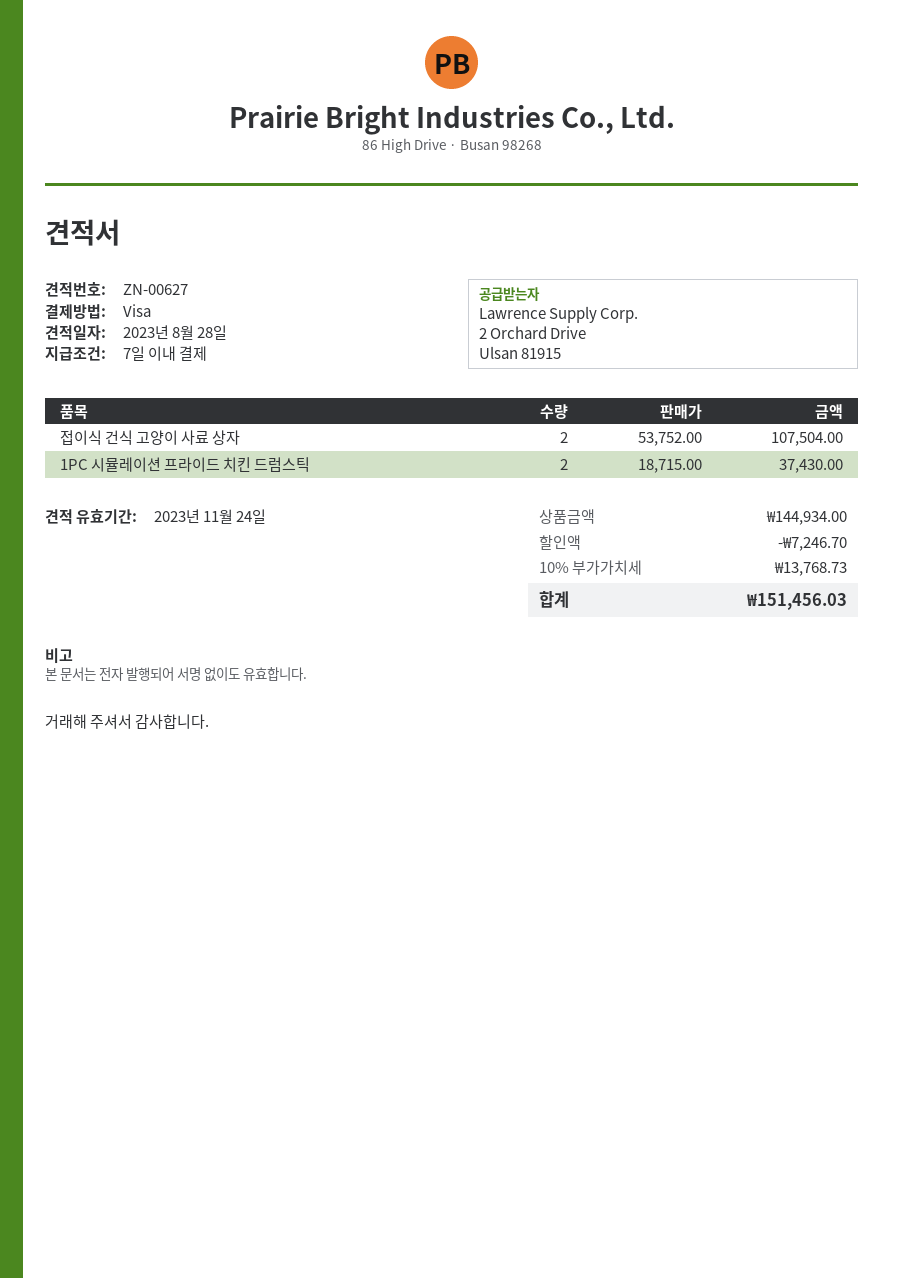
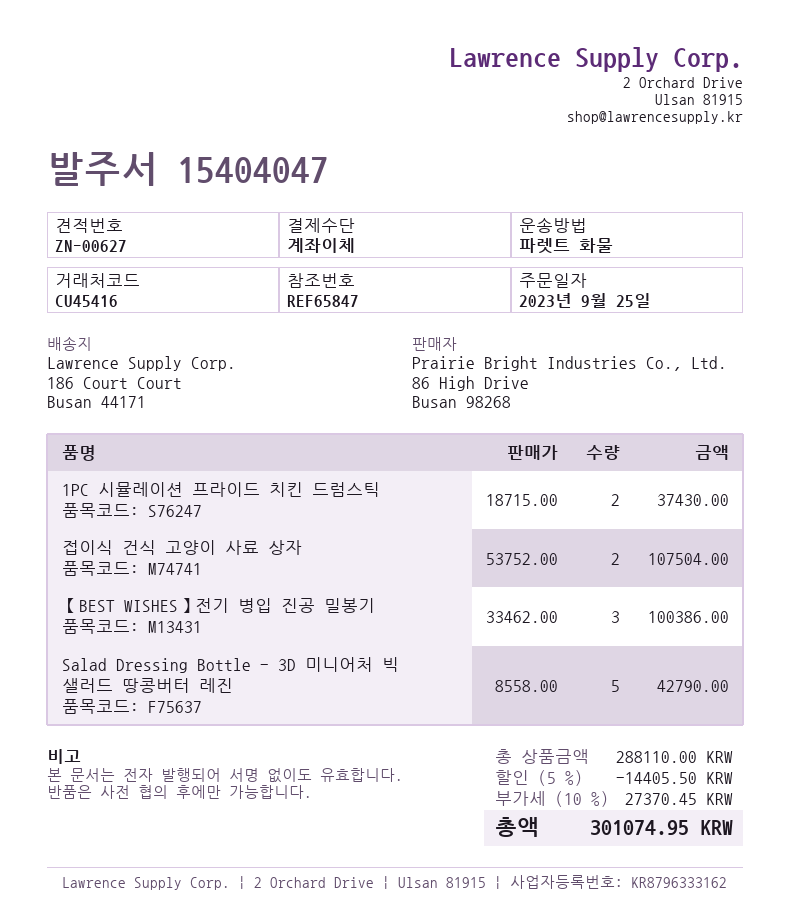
payment method: Visa -> bank transfer
【BEST WISHES】전기 병입 진공 밀봉기: none -> 3 x 33462.00 = 100386.00
Salad Dressing Bottle - 3D 미니어처 빅 샐러드 땅콩버터 레진: none -> 5 x 8558.00 = 42790.00
subtotal: 144934.00 -> 288110.00
discount: 7246.70 -> 14405.50
tax: 10% = 13768.73 -> 10% = 27370.45
total: 151456.03 -> 301074.95

